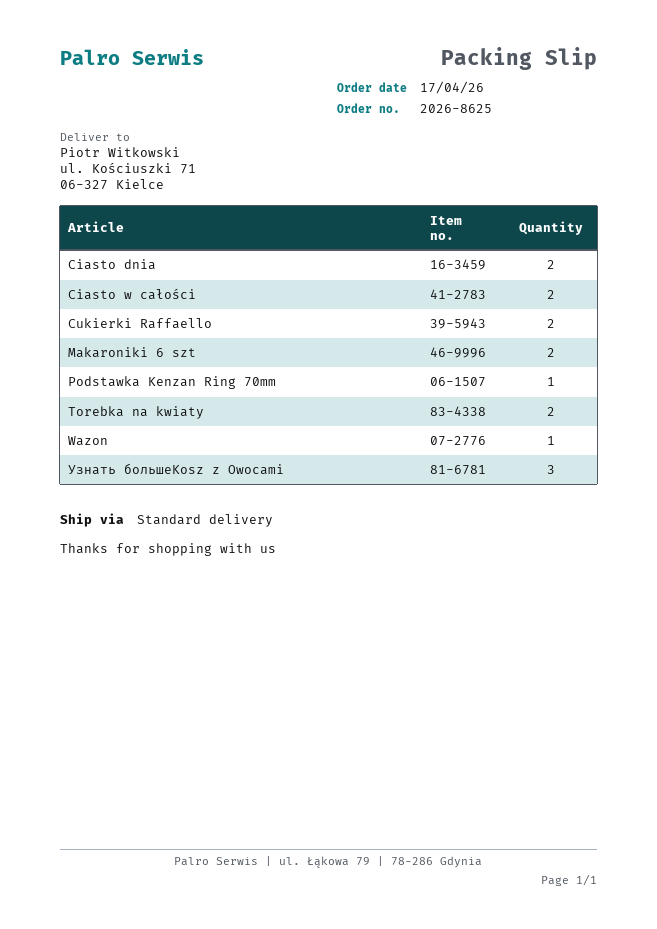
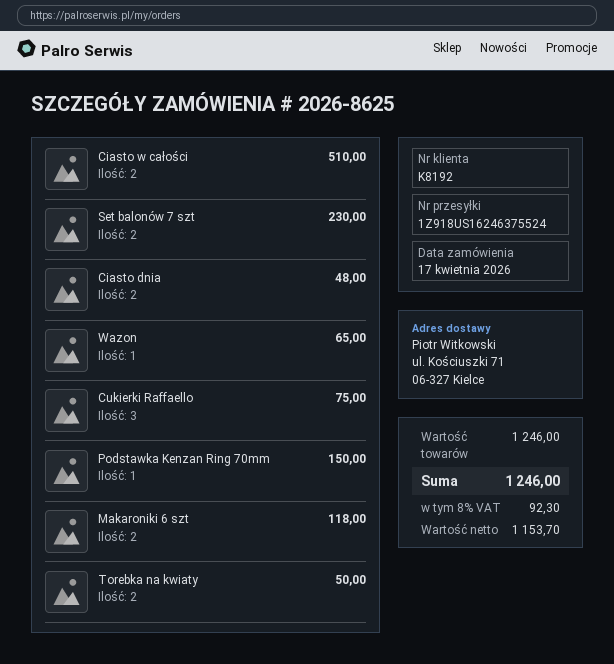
Cukierki Raffaello: 2 -> 3
Узнать большеKosz z Owocami: 3 -> none
Set balonów 7 szt: none -> 2

